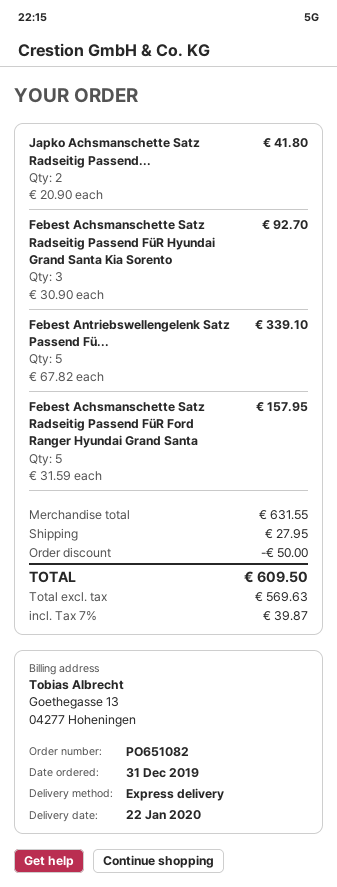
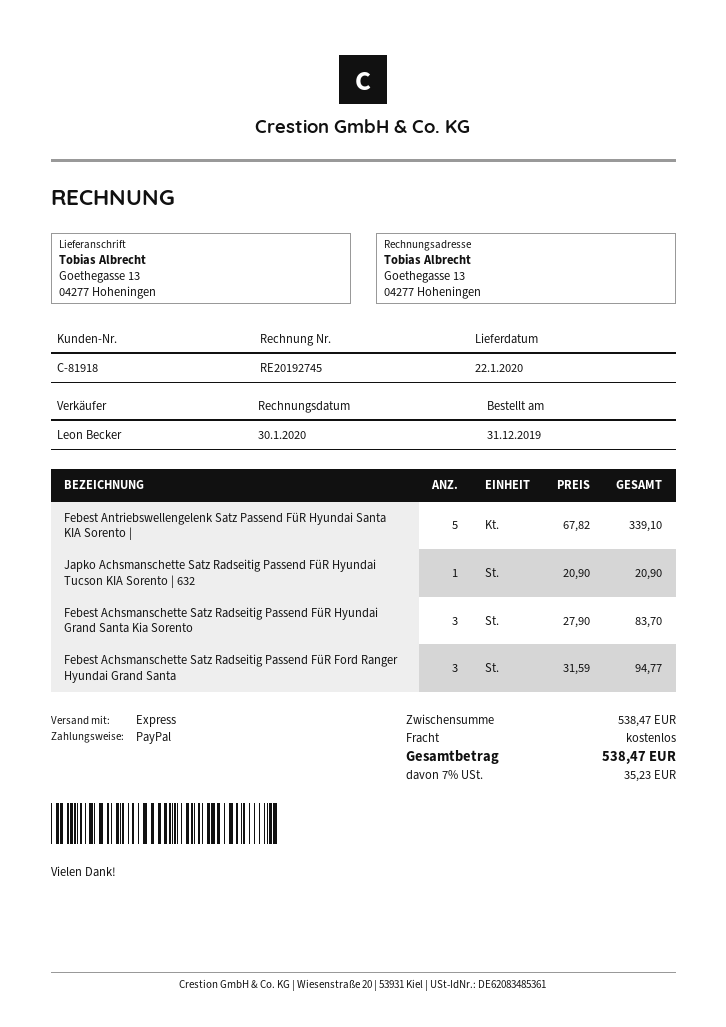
Japko Achsmanschette Satz Radseitig Passend...: 2 x 20.90 = 41.80 -> 1 x 20.90 = 20.90
Febest Achsmanschette Satz Radseitig Passend FüR Hyundai Grand Santa Kia Sorento: 3 x 30.90 = 92.70 -> 3 x 27.90 = 83.70
Febest Achsmanschette Satz Radseitig Passend FüR Ford Ranger Hyundai Grand Santa: 5 x 31.59 = 157.95 -> 3 x 31.59 = 94.77
subtotal: 631.55 -> 538.47
discount: 50.00 -> none
shipping: 27.95 -> 0.00
tax: 7% = 39.87 -> 7% = 35.23
total: 609.50 -> 538.47

